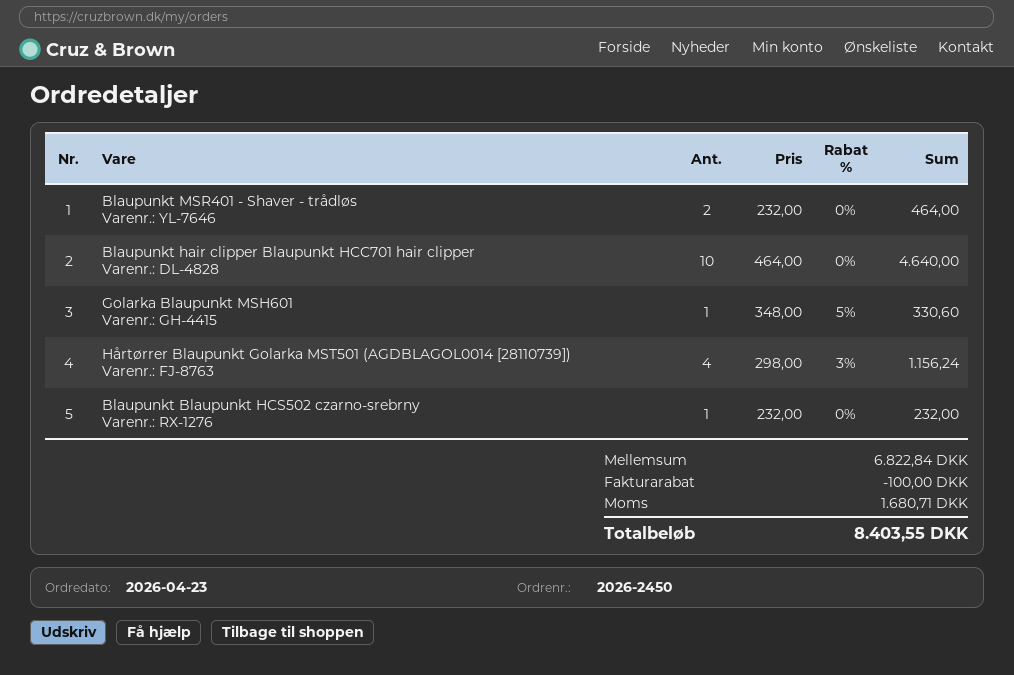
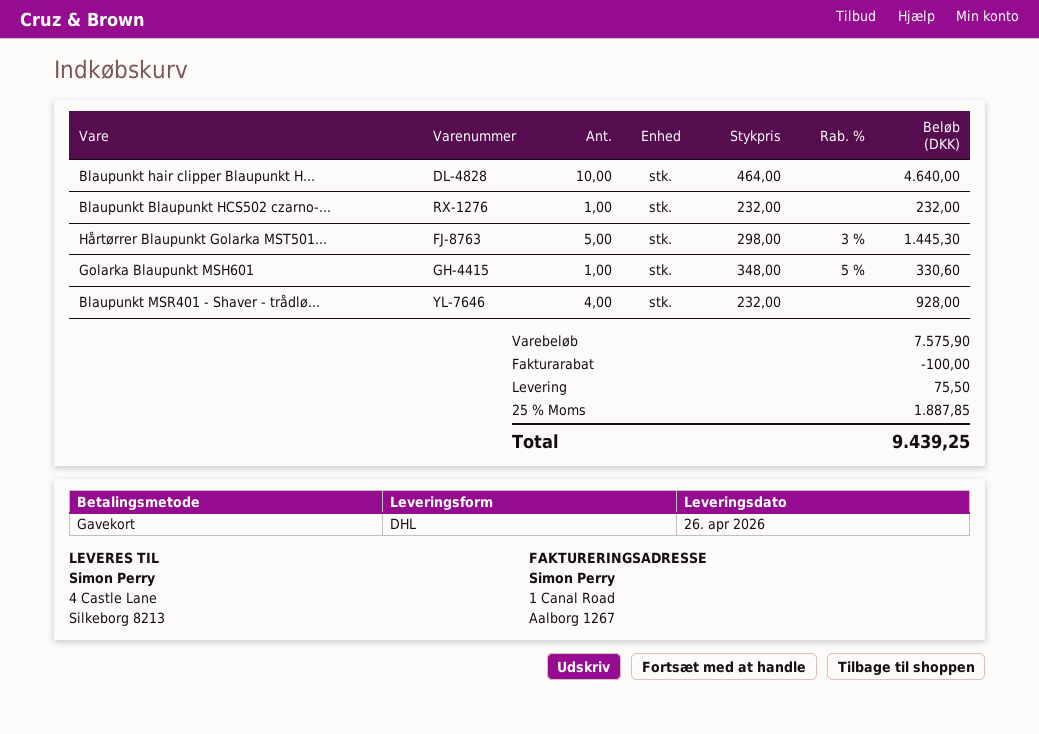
Blaupunkt MSR401 - Shaver - trådløs: 2 x 232.00 = 464.00 -> 4 x 232.00 = 928.00
Hårtørrer Blaupunkt Golarka MST501 (AGDBLAGOL0014 [28110739]): 4 x 298.00 - 3% = 1156.24 -> 5 x 298.00 - 3% = 1445.30
subtotal: 6822.84 -> 7575.90
shipping: none -> 75.50
tax: 1680.71 -> 1887.85
total: 8403.55 -> 9439.25

